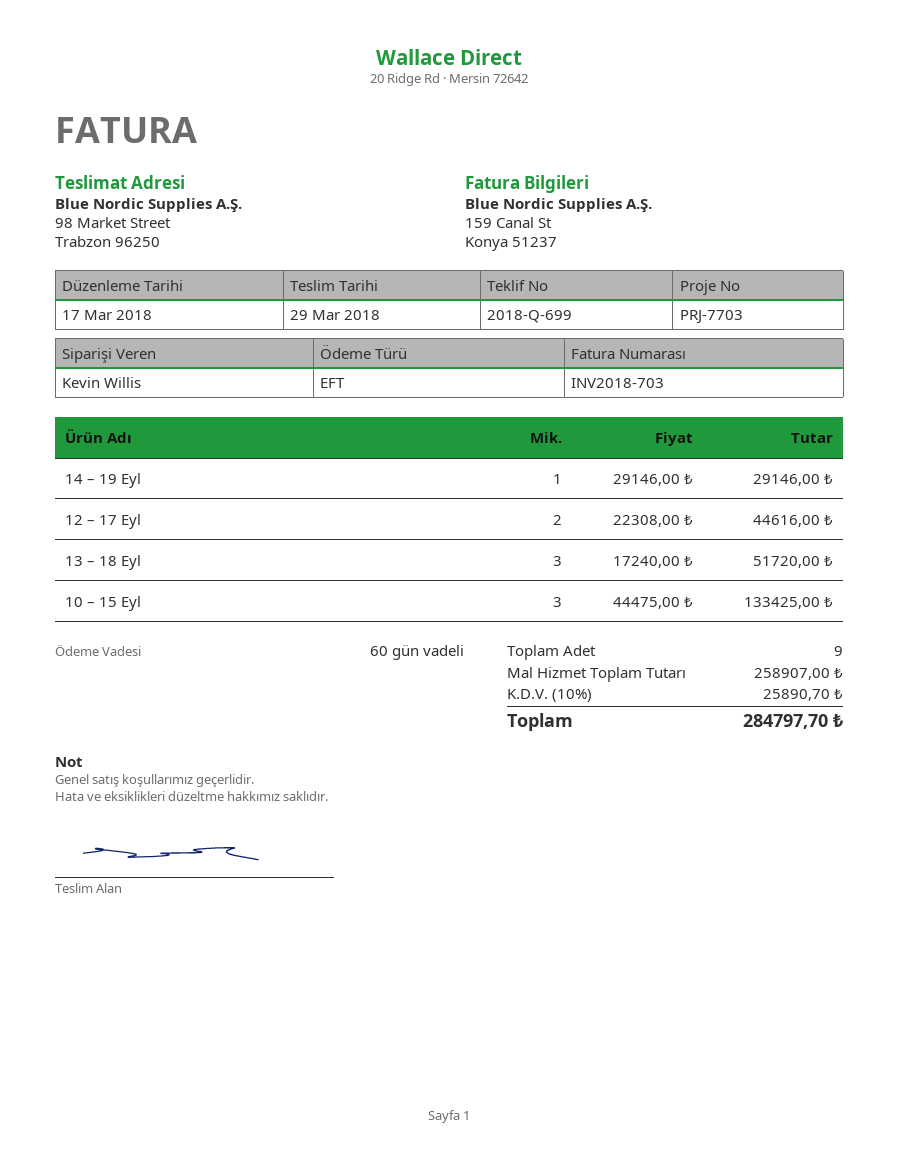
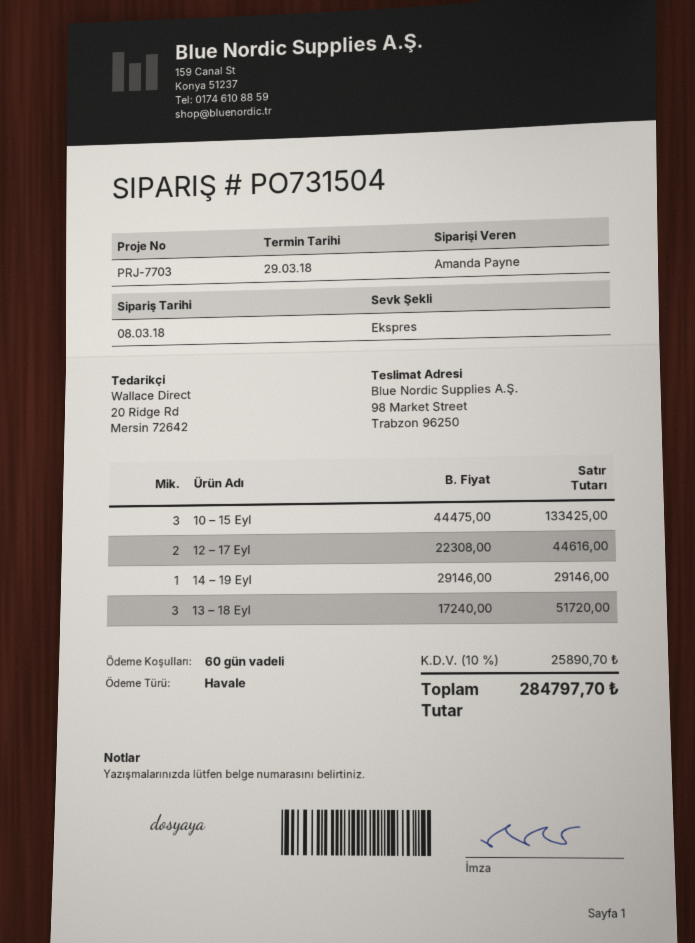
ordered by: Kevin Willis -> Amanda Payne

